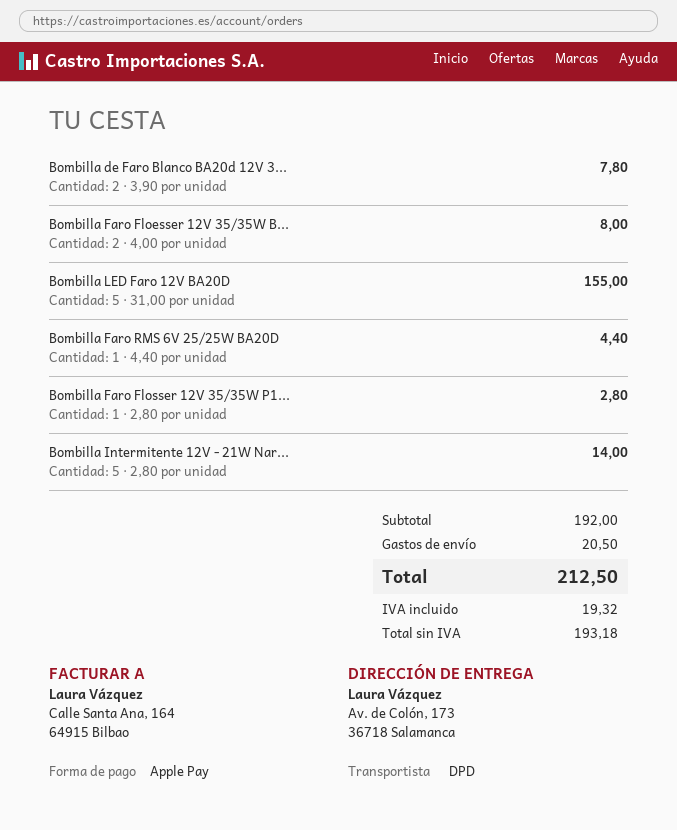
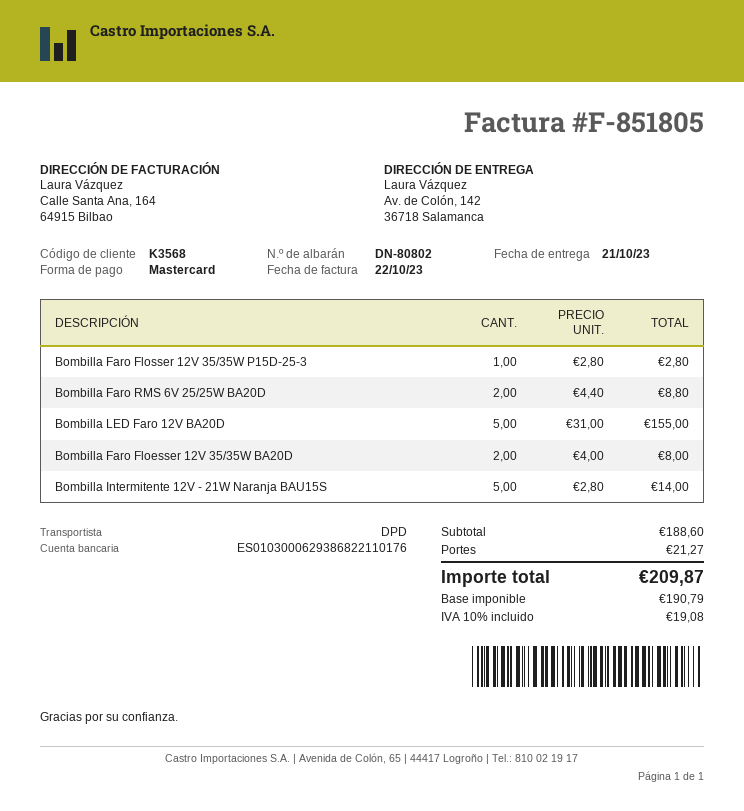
payment method: Apple Pay -> Mastercard
ship to: Av. de Colón, 173, 36718 Salamanca -> Av. de Colón, 142, 36718 Salamanca
Bombilla de Faro Blanco BA20d 12V 3...: 2 x 3.90 = 7.80 -> none
Bombilla Faro RMS 6V 25/25W BA20D: 1 x 4.40 = 4.40 -> 2 x 4.40 = 8.80
subtotal: 192.00 -> 188.60
shipping: 20.50 -> 21.27
net: 193.18 -> 190.79
tax: 19.32 -> 19.08
total: 212.50 -> 209.87

